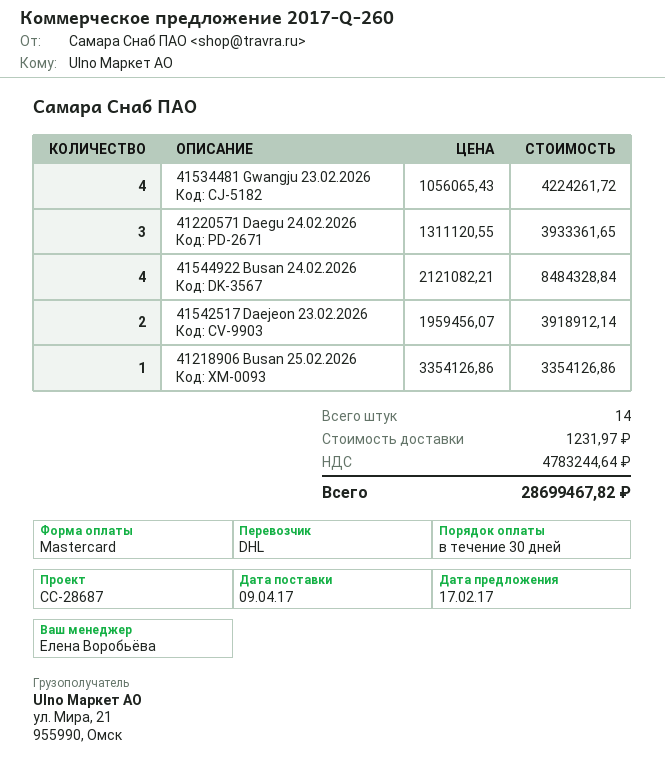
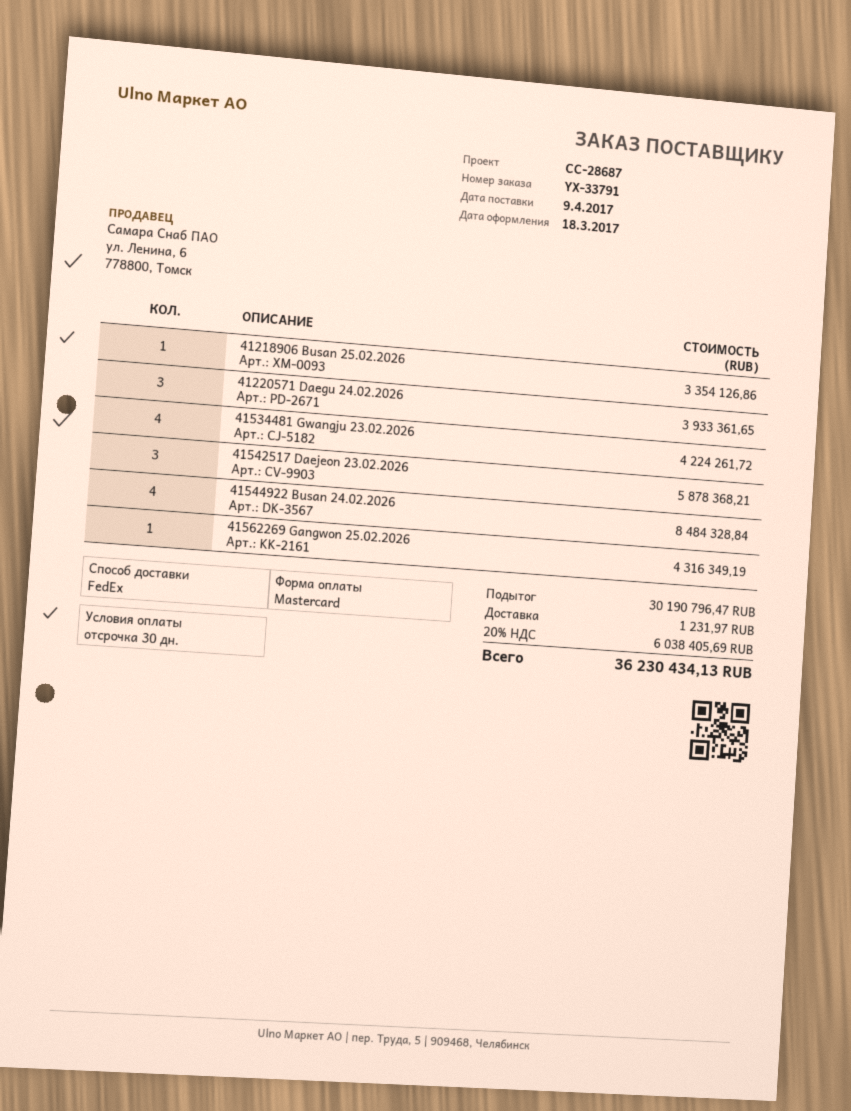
shipping method: DHL -> FedEx
41542517 Daejeon 23.02.2026: 2 for 3918912.14 -> 3 for 5878368.21
41562269 Gangwon 25.02.2026: none -> 1 for 4316349.19
tax: 4783244.64 -> 6038405.69
total: 28699467.82 -> 36230434.13

